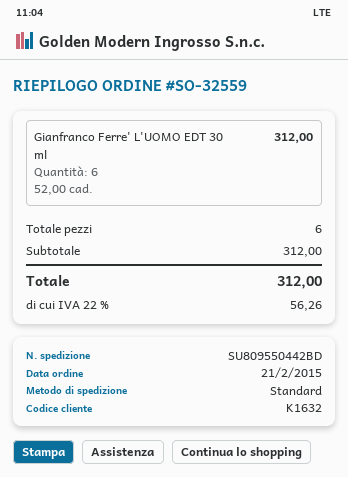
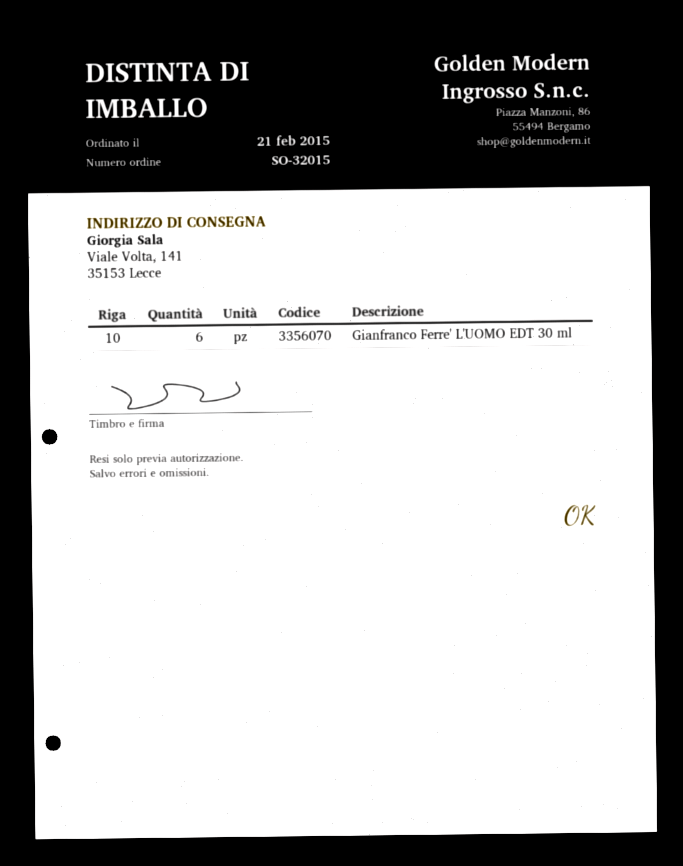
order number: SO-32559 -> SO-32015

